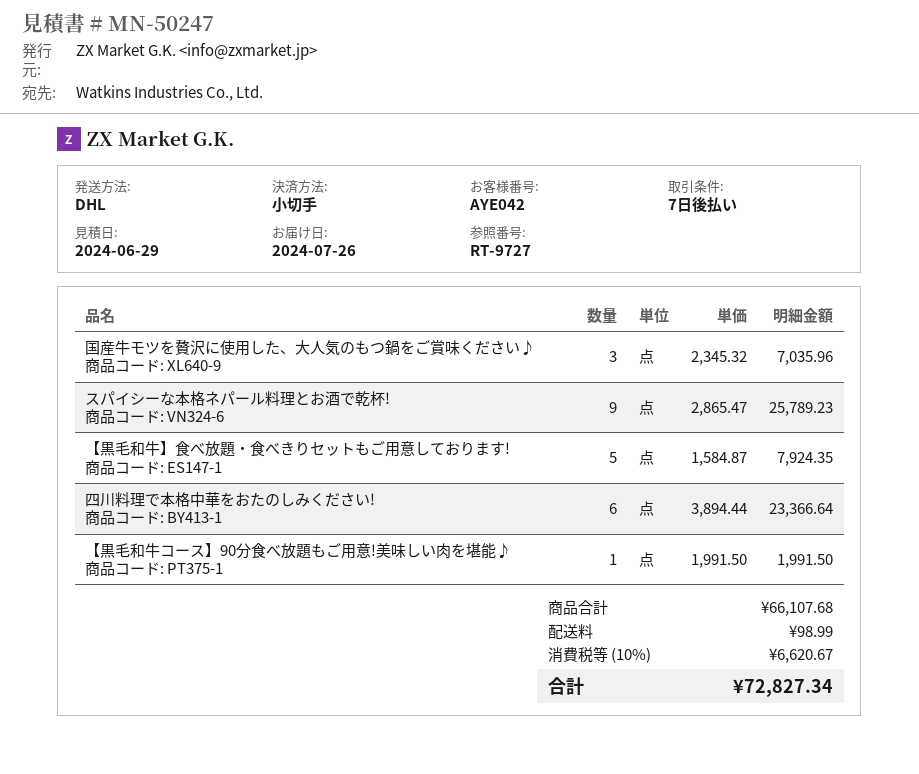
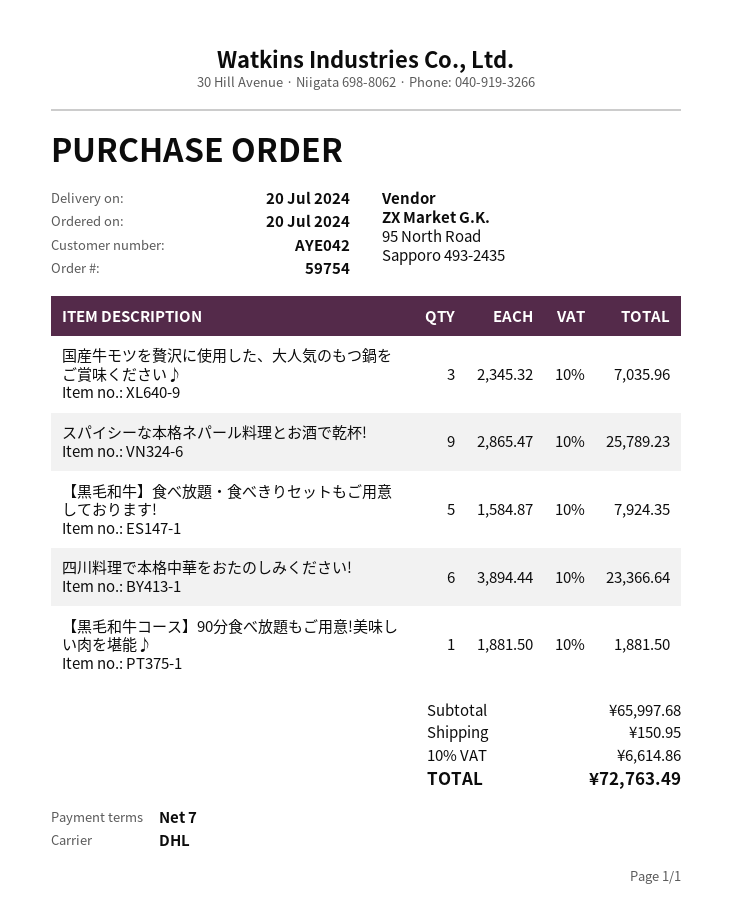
delivery date: 2024-07-26 -> 2024-07-20
【黒毛和牛コース】90分食べ放題もご用意!美味しい肉を堪能♪: 1 x 1991.50 = 1991.50 -> 1 x 1881.50 = 1881.50
subtotal: 66107.68 -> 65997.68
shipping: 98.99 -> 150.95
tax: 10% = 6620.67 -> 10% = 6614.86
total: 72827.34 -> 72763.49

